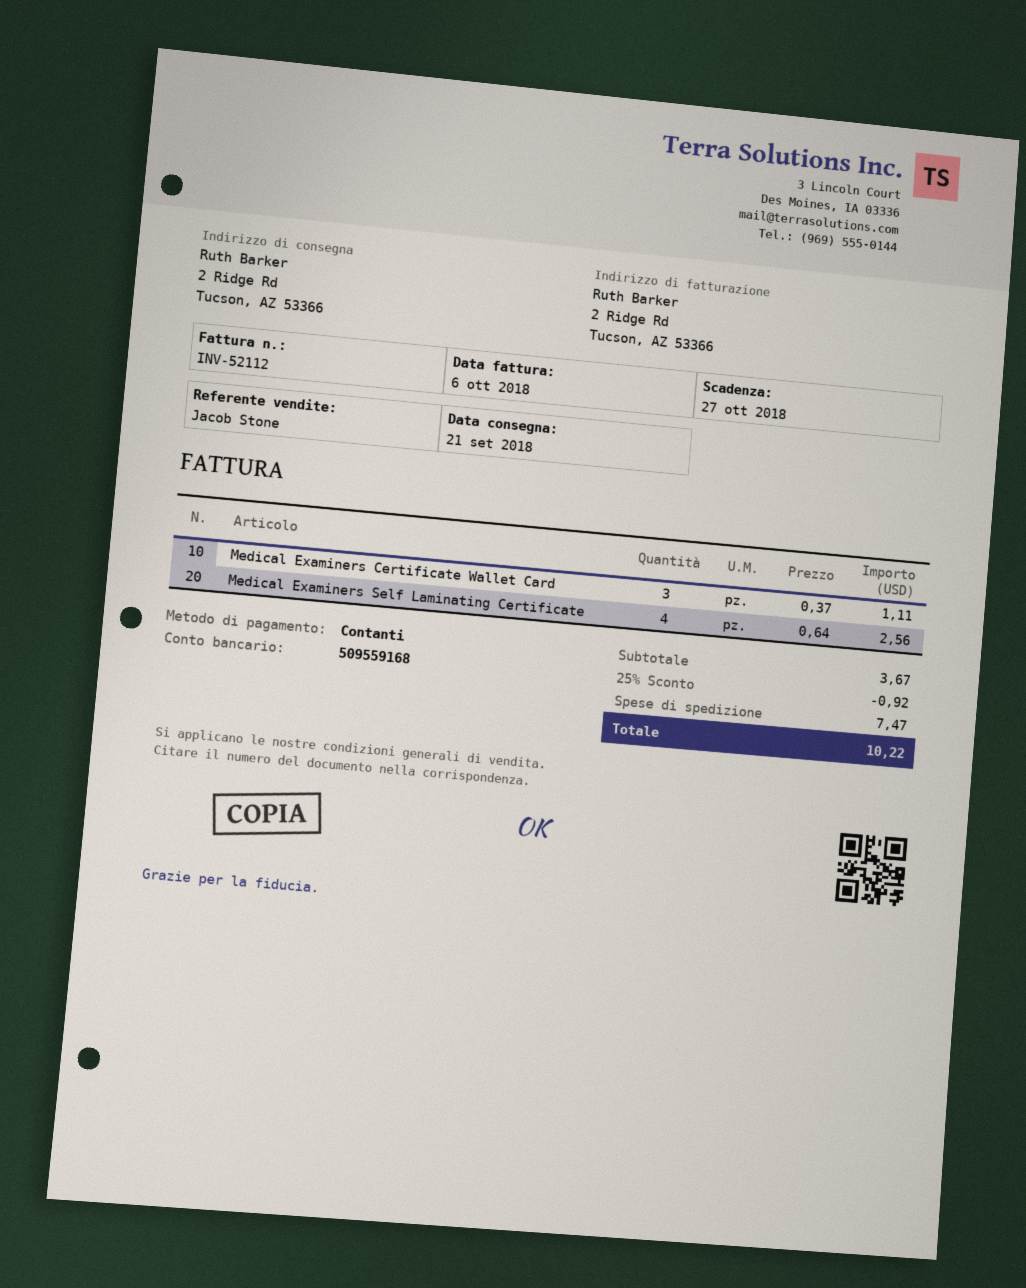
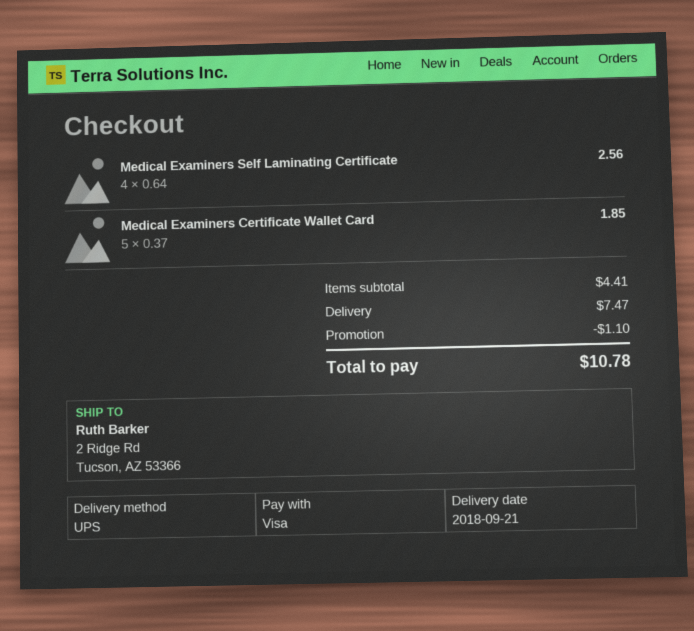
payment method: cash -> Visa
Medical Examiners Certificate Wallet Card: 3 x 0.37 = 1.11 -> 5 x 0.37 = 1.85
subtotal: 3.67 -> 4.41
discount: 0.92 -> 1.10
total: 10.22 -> 10.78

